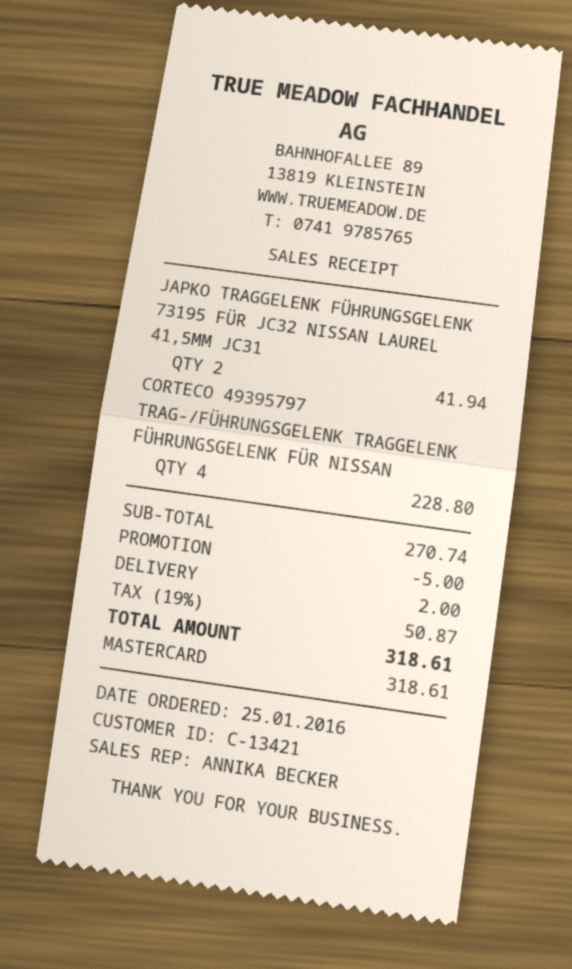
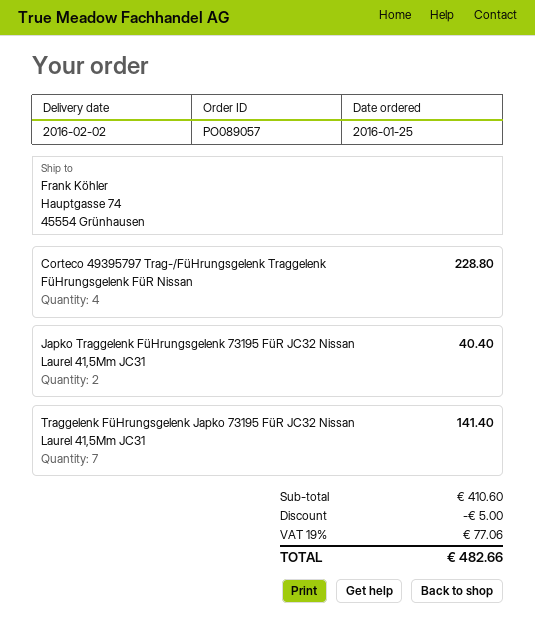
JAPKO TRAGGELENK FÜHRUNGSGELENK 73195 FÜR JC32 NISSAN LAUREL 41,5MM JC31: 2 for 41.94 -> 2 for 40.40
Traggelenk FüHrungsgelenk Japko 73195 FüR JC32 Nissan Laurel 41,5Mm JC31: none -> 7 for 141.40
subtotal: 270.74 -> 410.60
shipping: 2.00 -> none
tax: 19% = 50.87 -> 19% = 77.06
total: 318.61 -> 482.66

